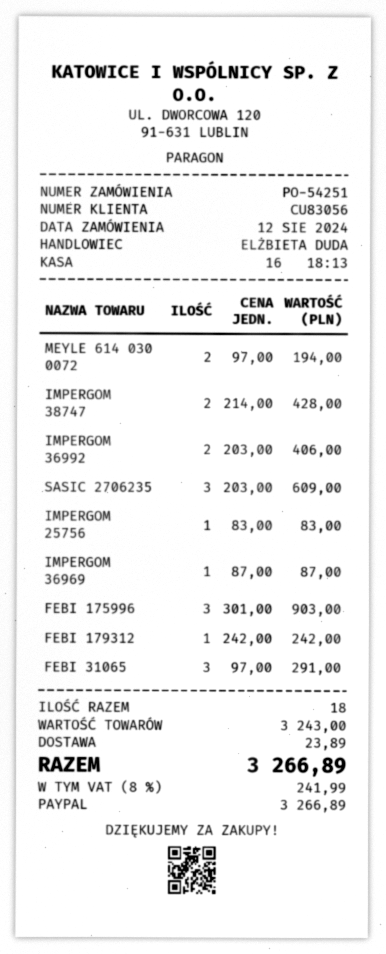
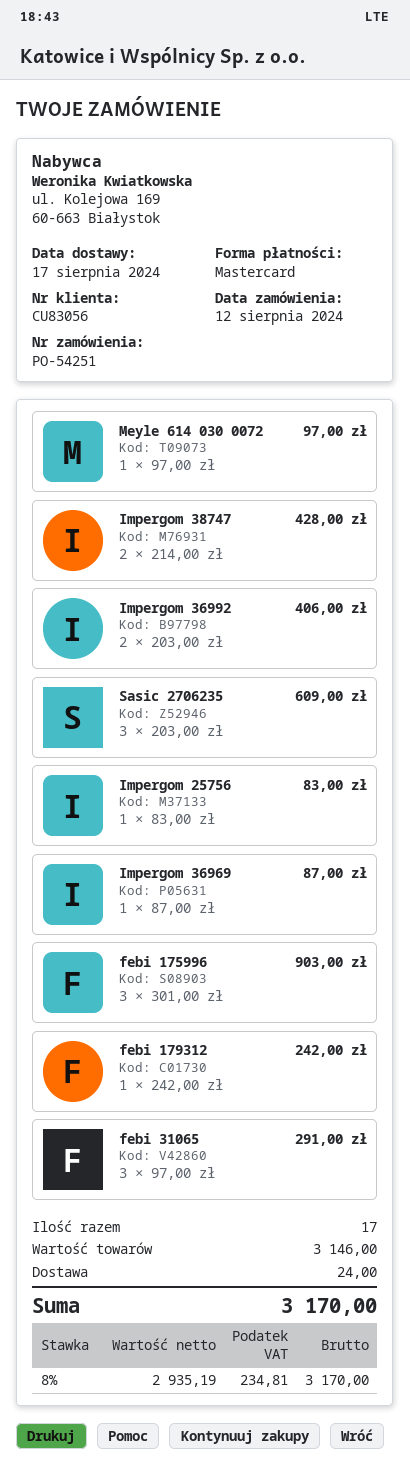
payment method: PayPal -> Mastercard
MEYLE 614 030 0072: 2 x 97.00 = 194.00 -> 1 x 97.00 = 97.00
total quantity: 18 -> 17
subtotal: 3243.00 -> 3146.00
shipping: 23.89 -> 24.00
tax: 8% = 241.99 -> 8% = 234.81
total: 3266.89 -> 3170.00

